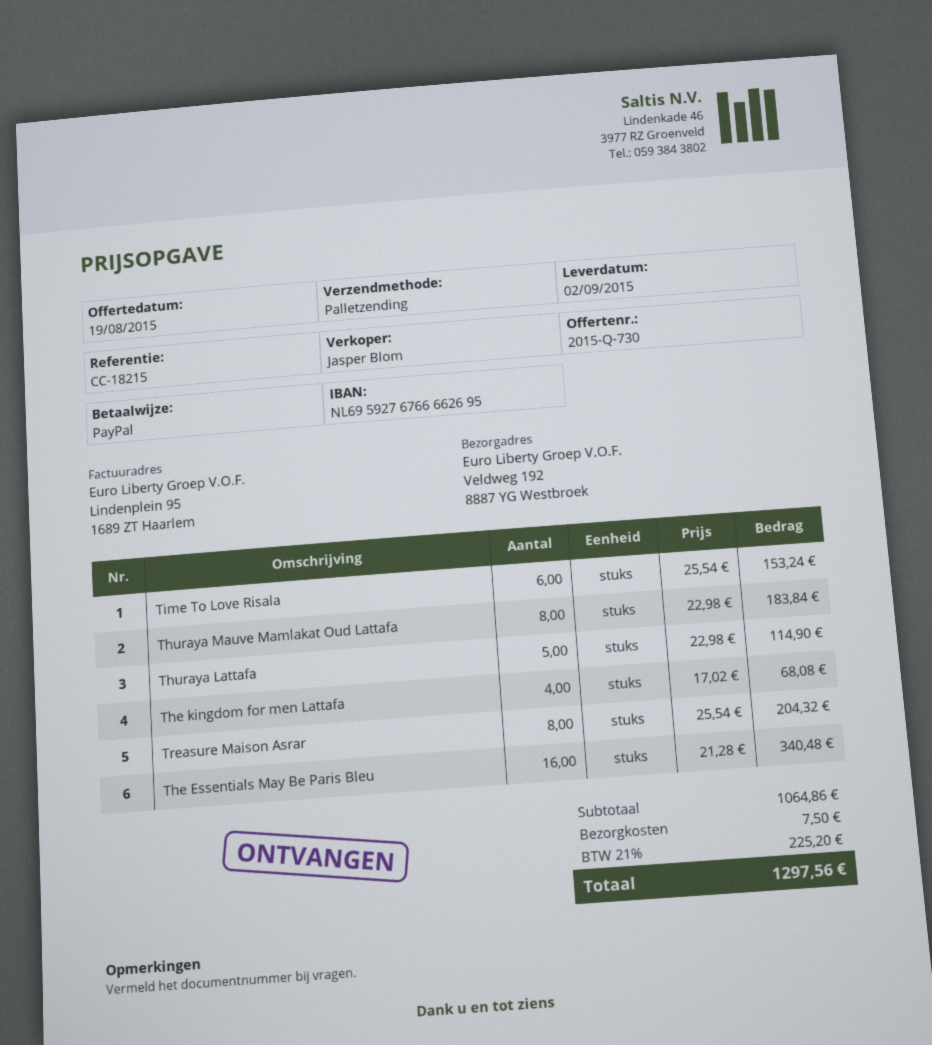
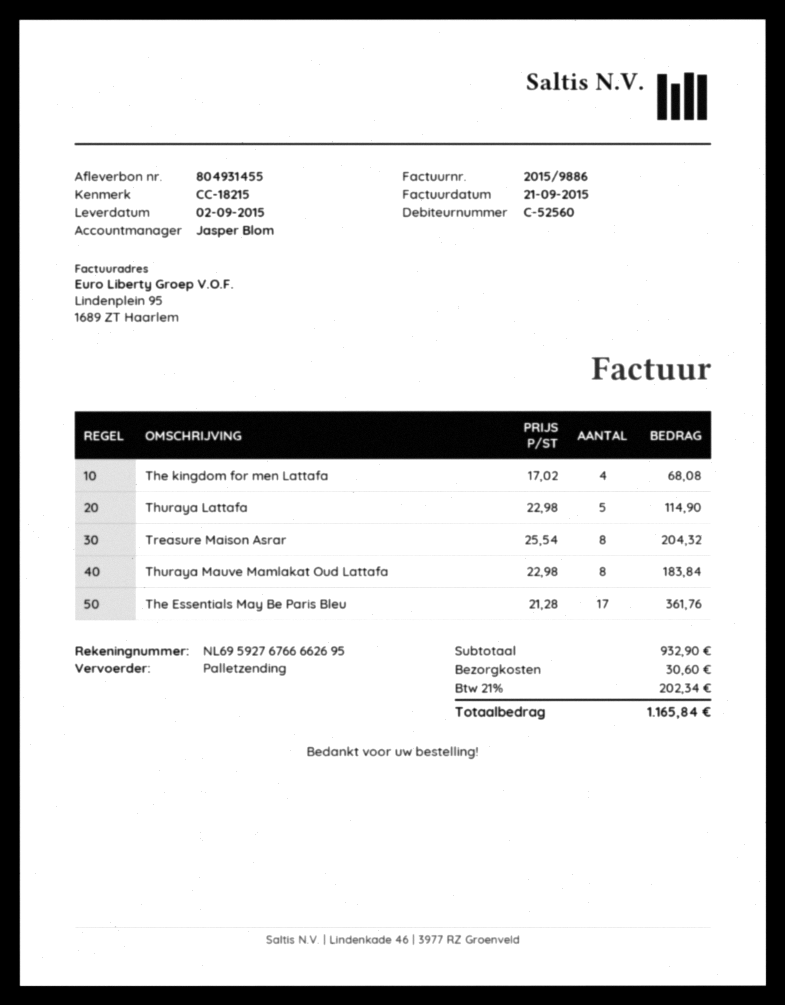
Time To Love Risala: 6 x 25.54 = 153.24 -> none
The Essentials May Be Paris Bleu: 16 x 21.28 = 340.48 -> 17 x 21.28 = 361.76
subtotal: 1064.86 -> 932.90
shipping: 7.50 -> 30.60
tax: 21% = 225.20 -> 21% = 202.34
total: 1297.56 -> 1165.84

